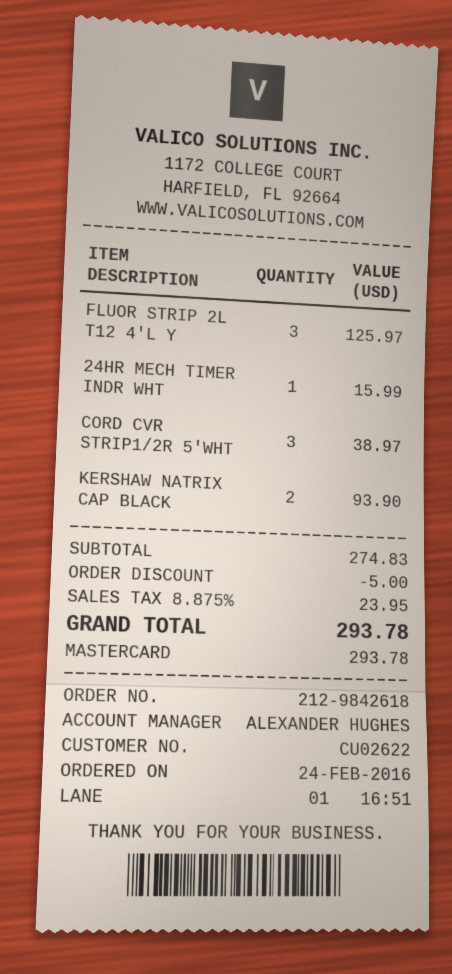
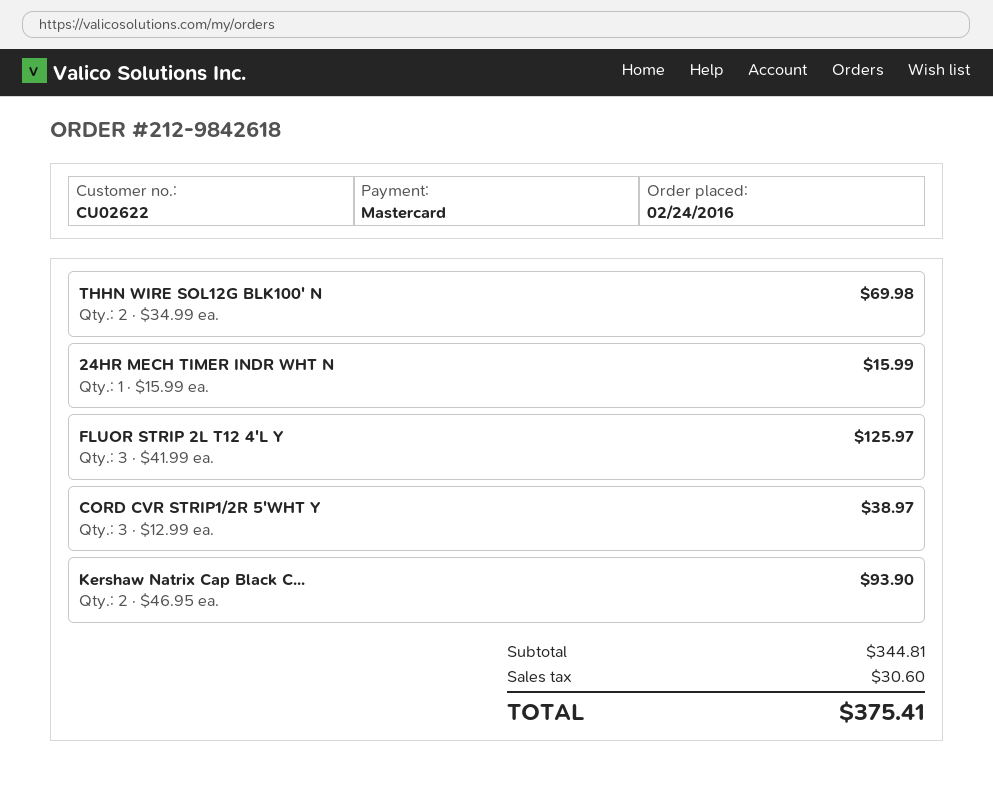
THHN WIRE SOL12G BLK100' N: none -> 2 for 69.98
subtotal: 274.83 -> 344.81
discount: 5.00 -> none
tax: 23.95 -> 30.60
total: 293.78 -> 375.41

